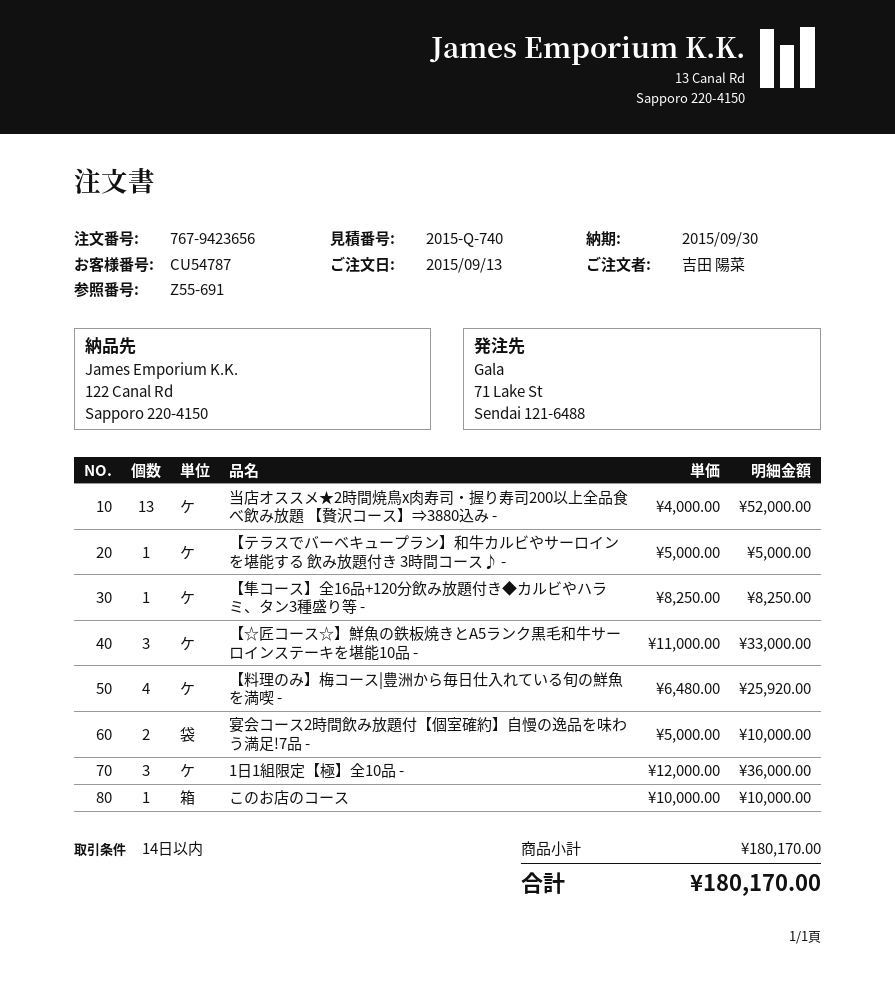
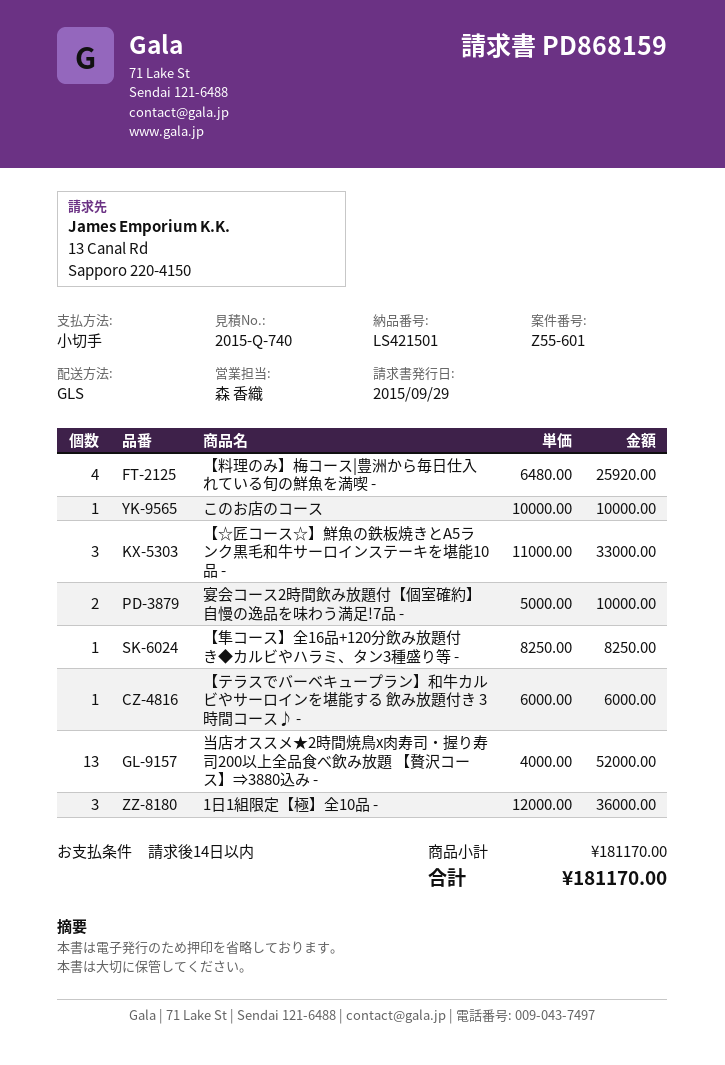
reference: Z55-691 -> Z55-601
【テラスでバーベキュープラン】和牛カルビやサーロインを堪能する 飲み放題付き 3時間コース♪ -: 1 x 5000.00 = 5000.00 -> 1 x 6000.00 = 6000.00
subtotal: 180170.00 -> 181170.00
total: 180170.00 -> 181170.00

